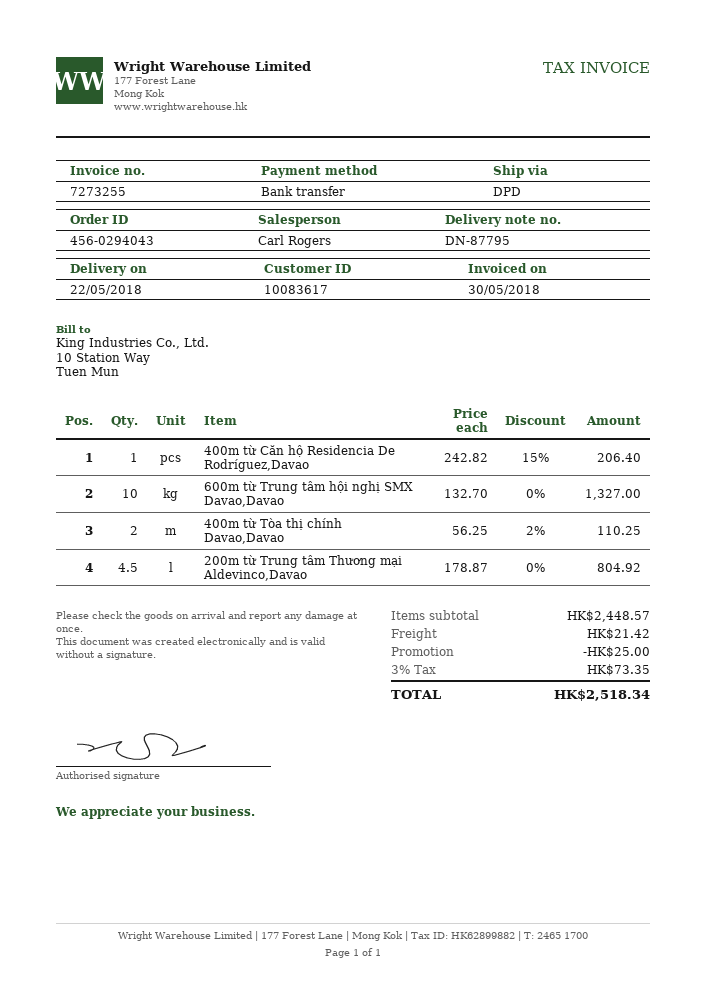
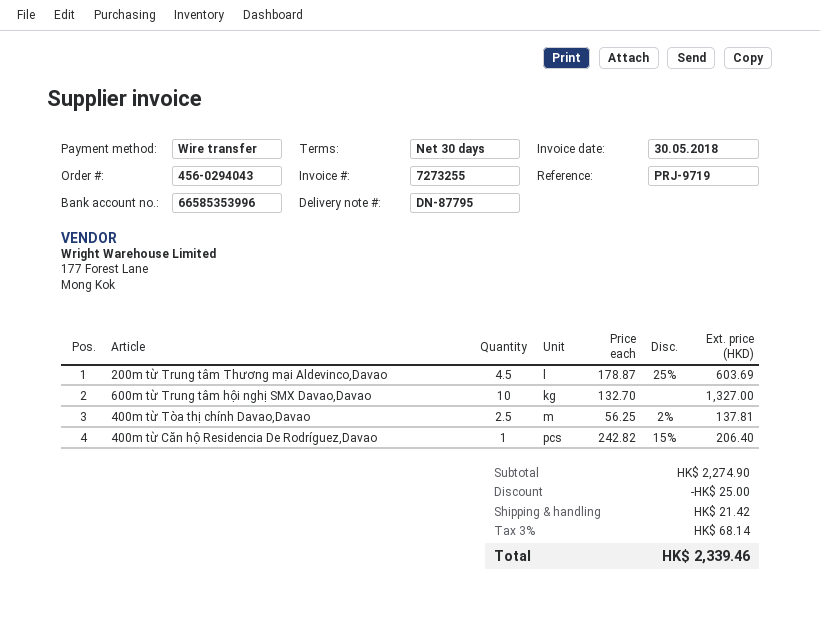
400m từ Tòa thị chính Davao,Davao: 2 x 56.25 - 2% = 110.25 -> 2.5 x 56.25 - 2% = 137.81
200m từ Trung tâm Thương mại Aldevinco,Davao: 4.5 x 178.87 = 804.92 -> 4.5 x 178.87 - 25% = 603.69
subtotal: 2448.57 -> 2274.90
tax: 3% = 73.35 -> 3% = 68.14
total: 2518.34 -> 2339.46

